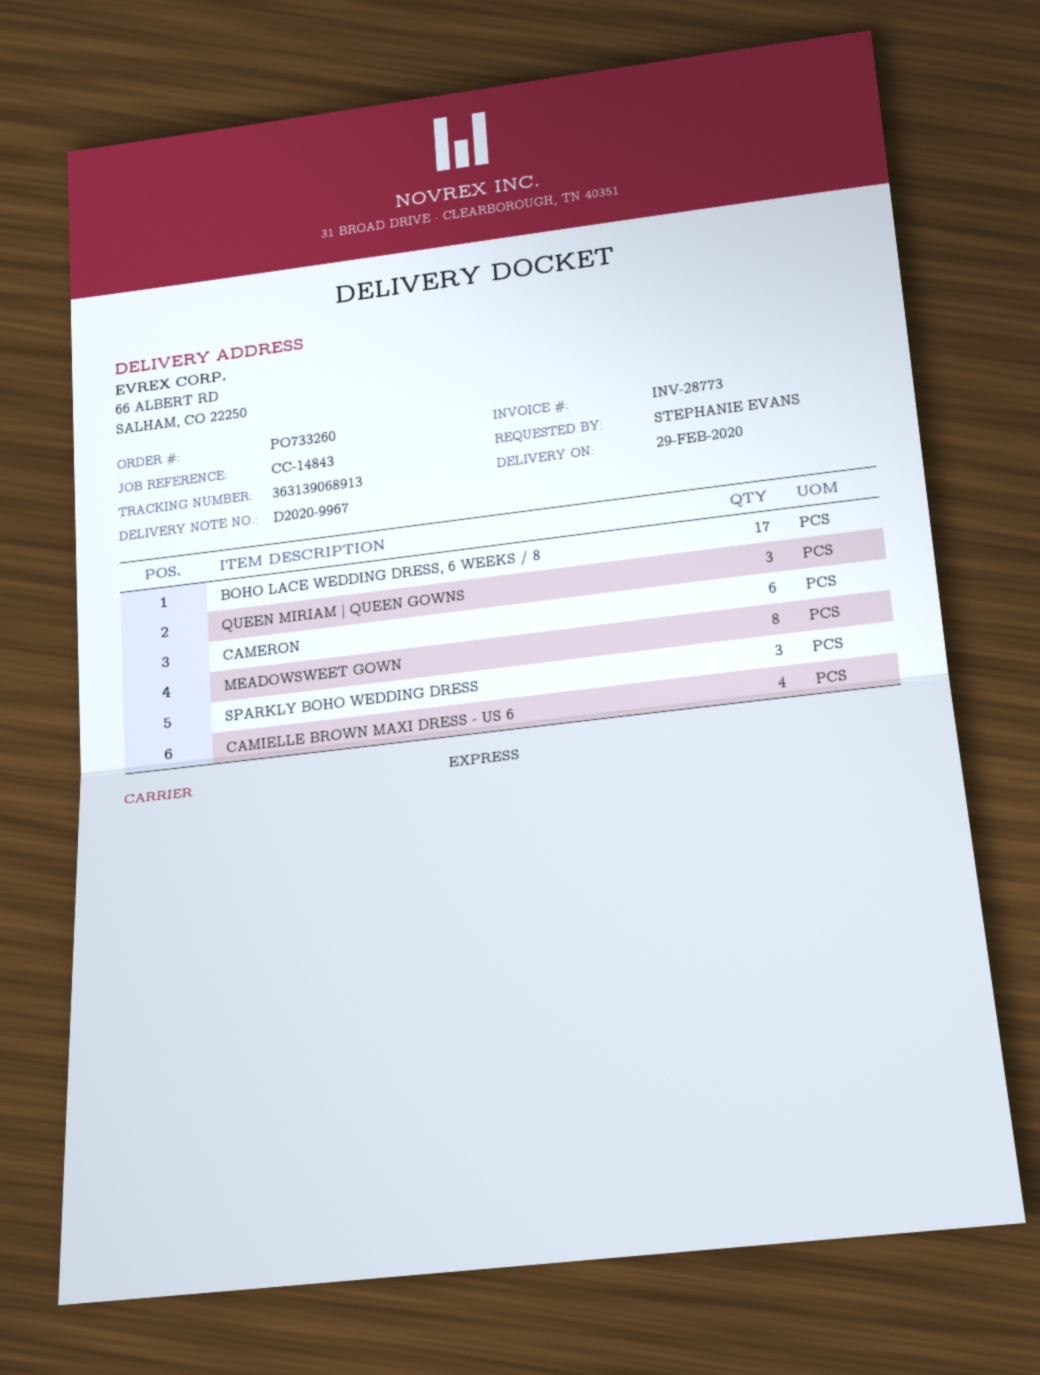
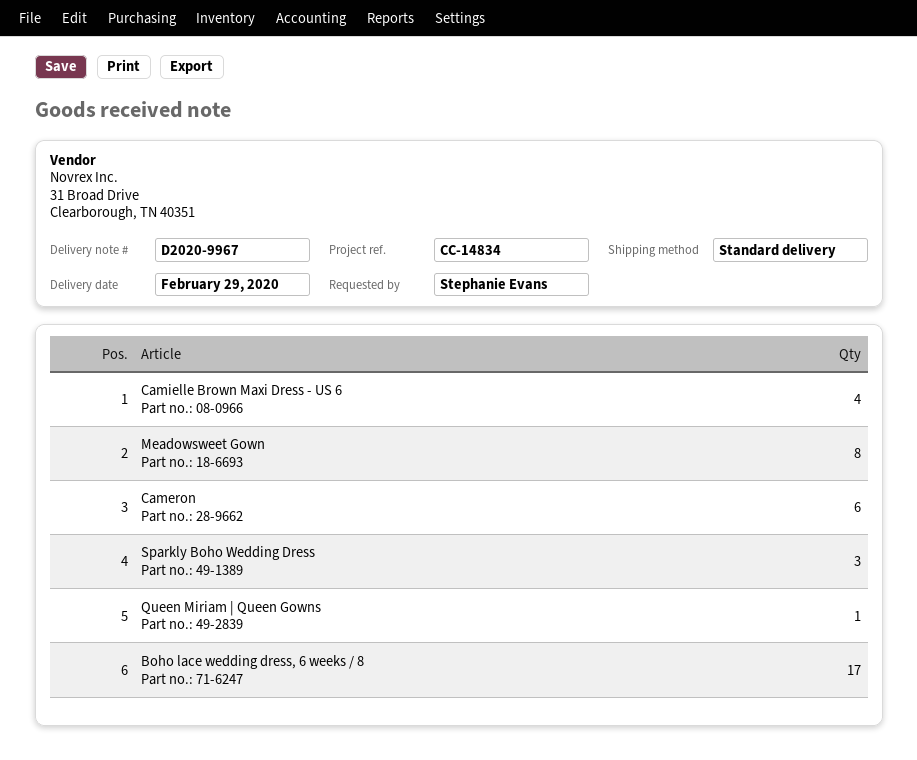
reference: CC-14843 -> CC-14834
shipping method: express -> standard
QUEEN MIRIAM | QUEEN GOWNS: 3 -> 1

